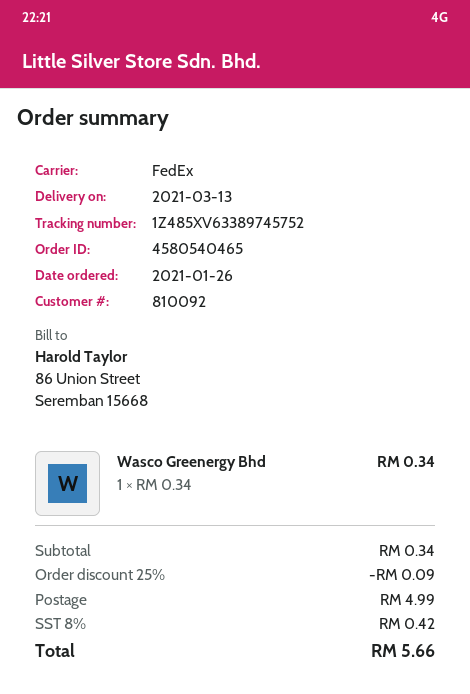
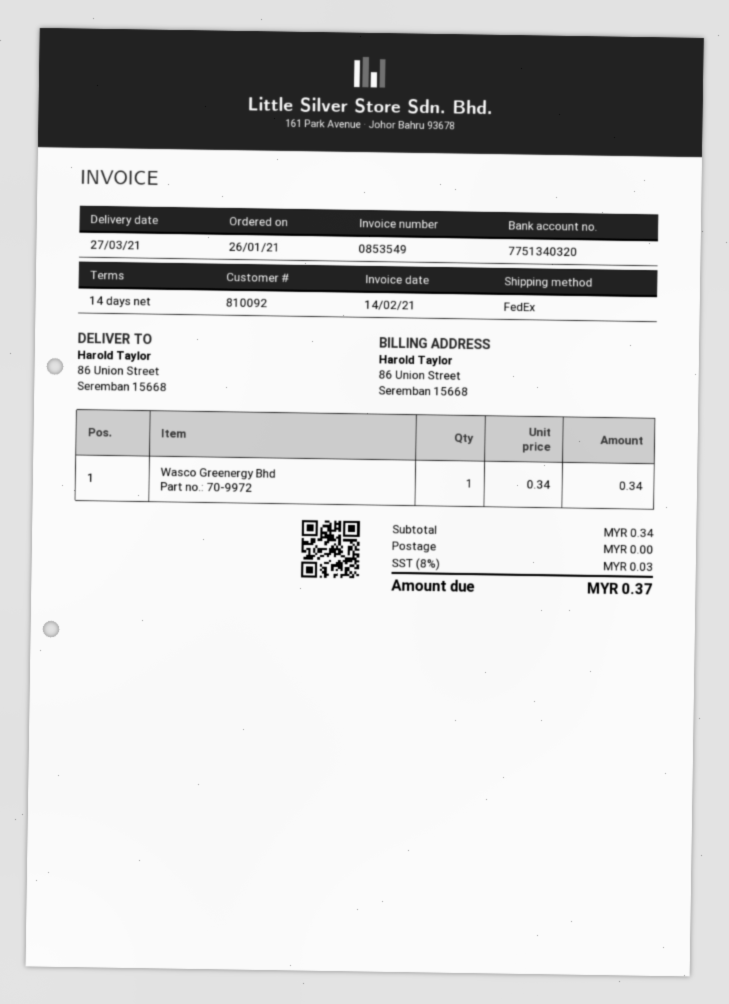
delivery date: 2021-03-13 -> 2021-03-27
discount: 25% = 0.09 -> none
shipping: 4.99 -> 0.00
tax: 8% = 0.42 -> 8% = 0.03
total: 5.66 -> 0.37

